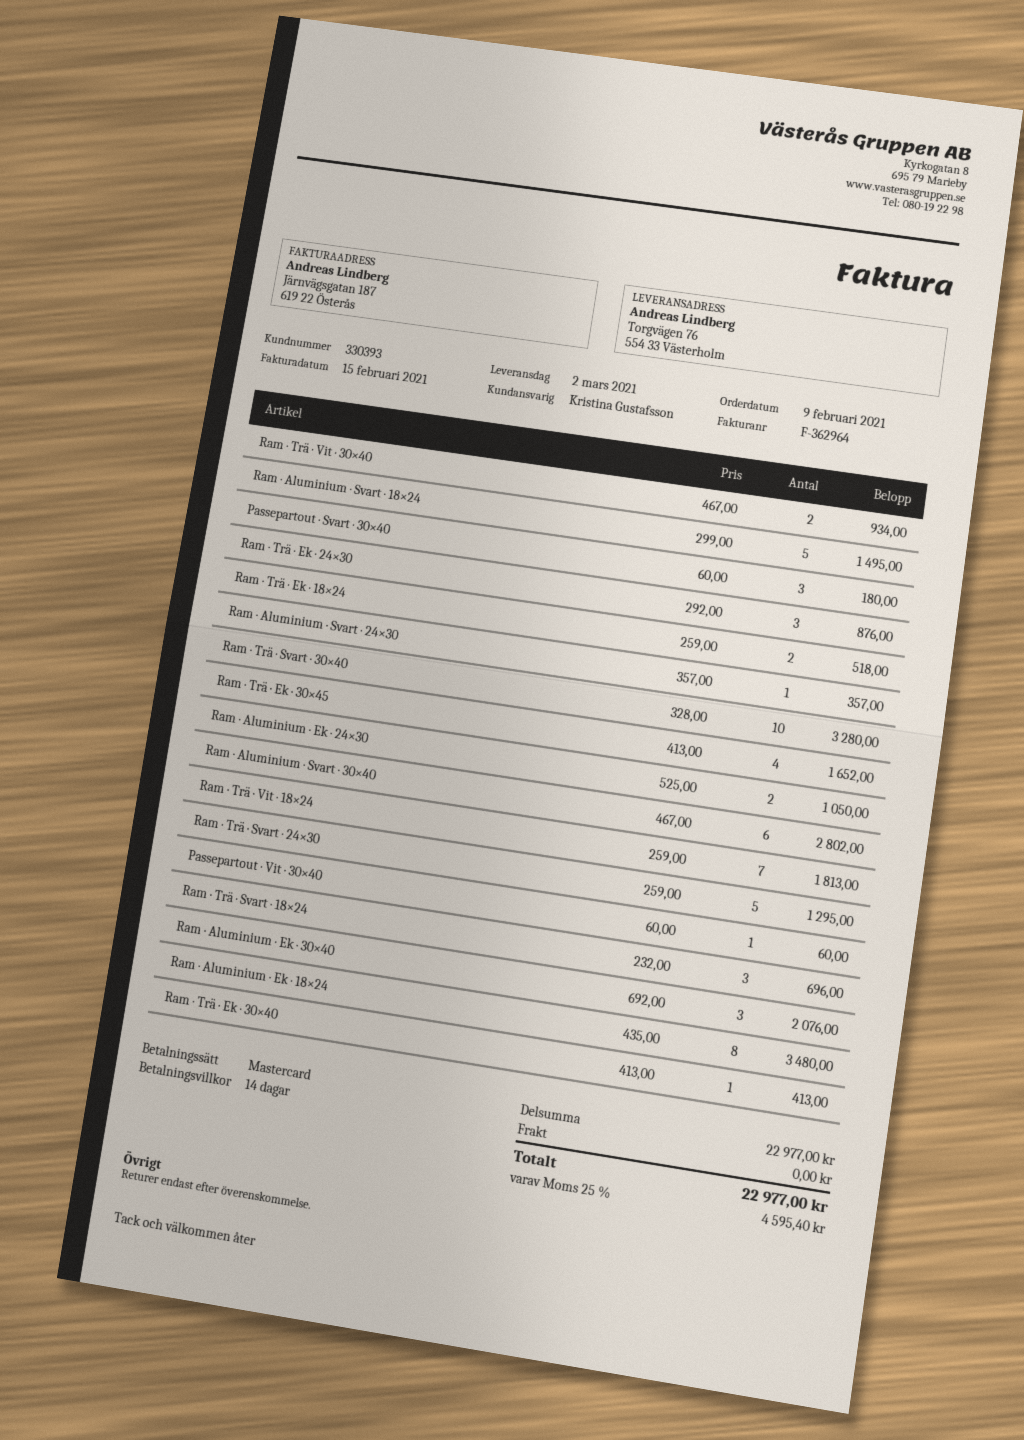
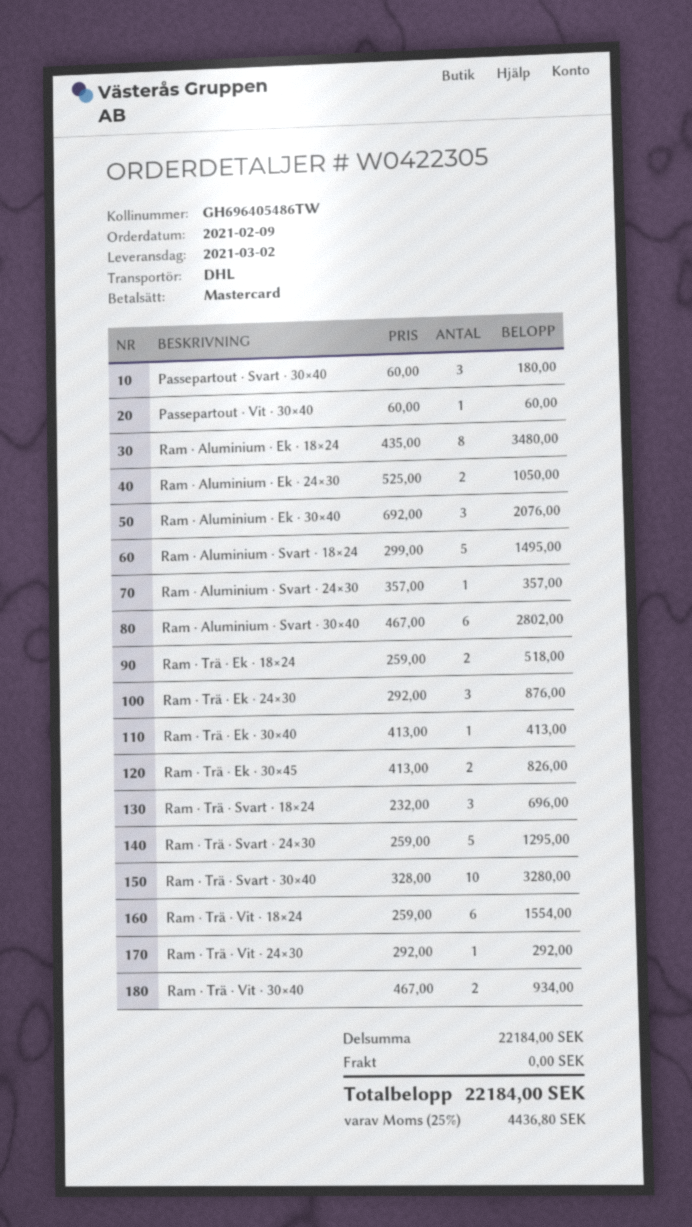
Ram · Trä · Ek · 30×45: 4 x 413.00 = 1652.00 -> 2 x 413.00 = 826.00
Ram · Trä · Vit · 18×24: 7 x 259.00 = 1813.00 -> 6 x 259.00 = 1554.00
Ram · Trä · Vit · 24×30: none -> 1 x 292.00 = 292.00
subtotal: 22977.00 -> 22184.00
tax: 25% = 4595.40 -> 25% = 4436.80
total: 22977.00 -> 22184.00

